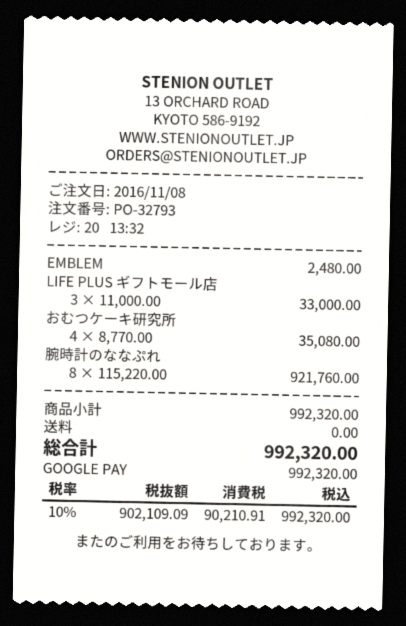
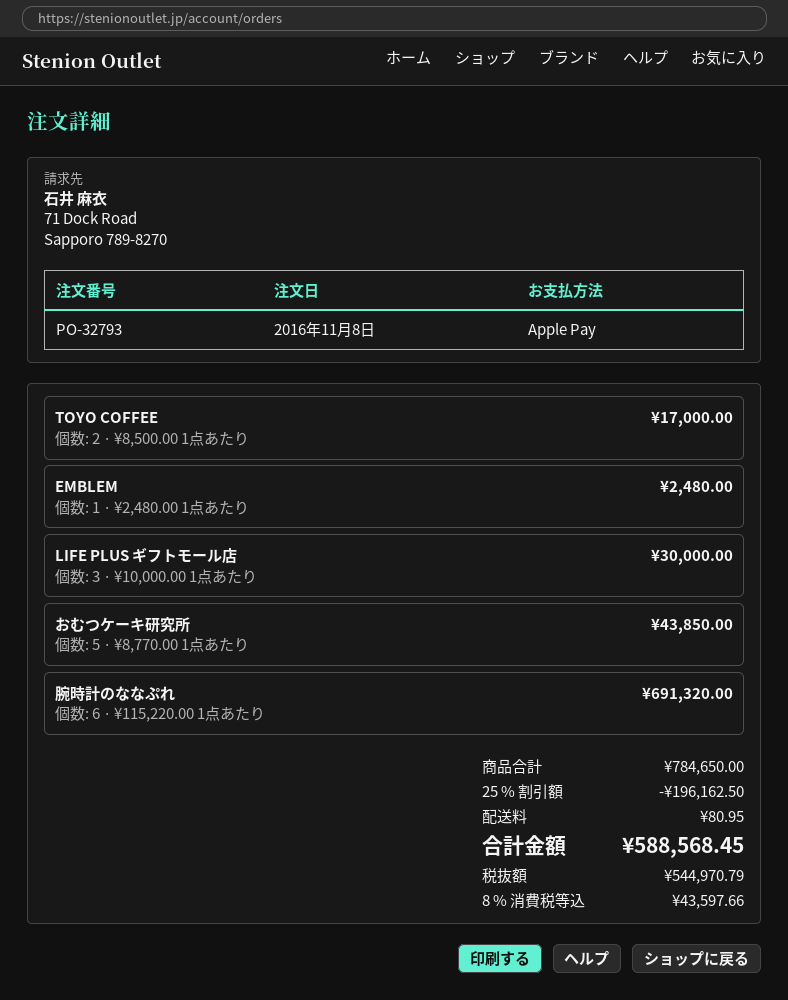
payment method: Google Pay -> Apple Pay
LIFE PLUS ギフトモール店: 3 x 11000.00 = 33000.00 -> 3 x 10000.00 = 30000.00
おむつケーキ研究所: 4 x 8770.00 = 35080.00 -> 5 x 8770.00 = 43850.00
腕時計のななぷれ: 8 x 115220.00 = 921760.00 -> 6 x 115220.00 = 691320.00
TOYO COFFEE: none -> 2 x 8500.00 = 17000.00
subtotal: 992320.00 -> 784650.00
discount: none -> 25% = 196162.50
shipping: 0.00 -> 80.95
net: 902109.09 -> 544970.79
tax: 10% = 90210.91 -> 8% = 43597.66
total: 992320.00 -> 588568.45

